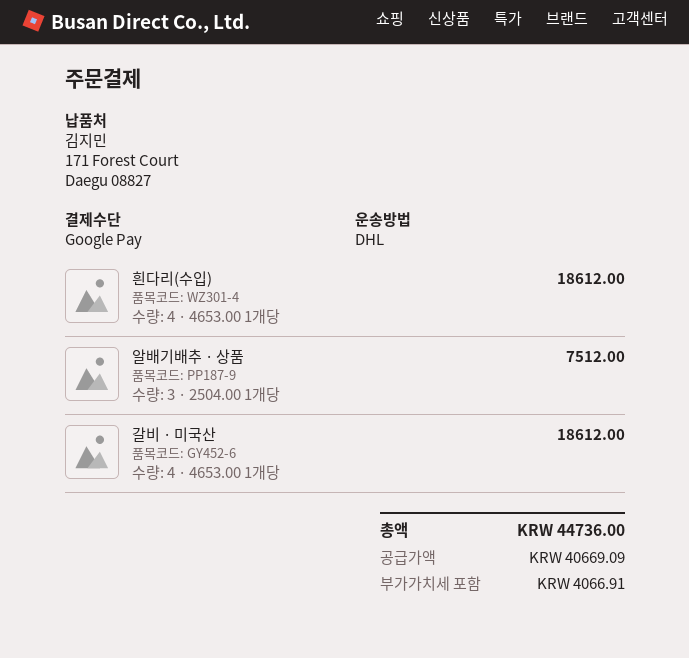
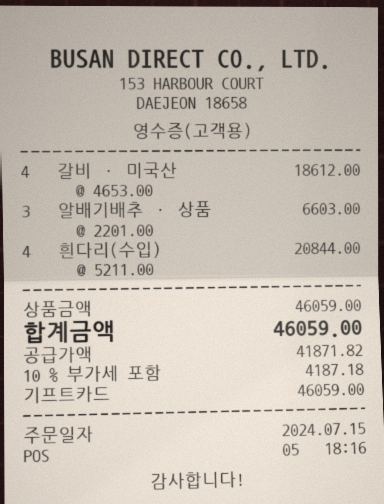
payment method: Google Pay -> gift card
흰다리(수입): 4 x 4653.00 = 18612.00 -> 4 x 5211.00 = 20844.00
알배기배추 · 상품: 3 x 2504.00 = 7512.00 -> 3 x 2201.00 = 6603.00
net: 40669.09 -> 41871.82
tax: 4066.91 -> 4187.18
total: 44736.00 -> 46059.00

